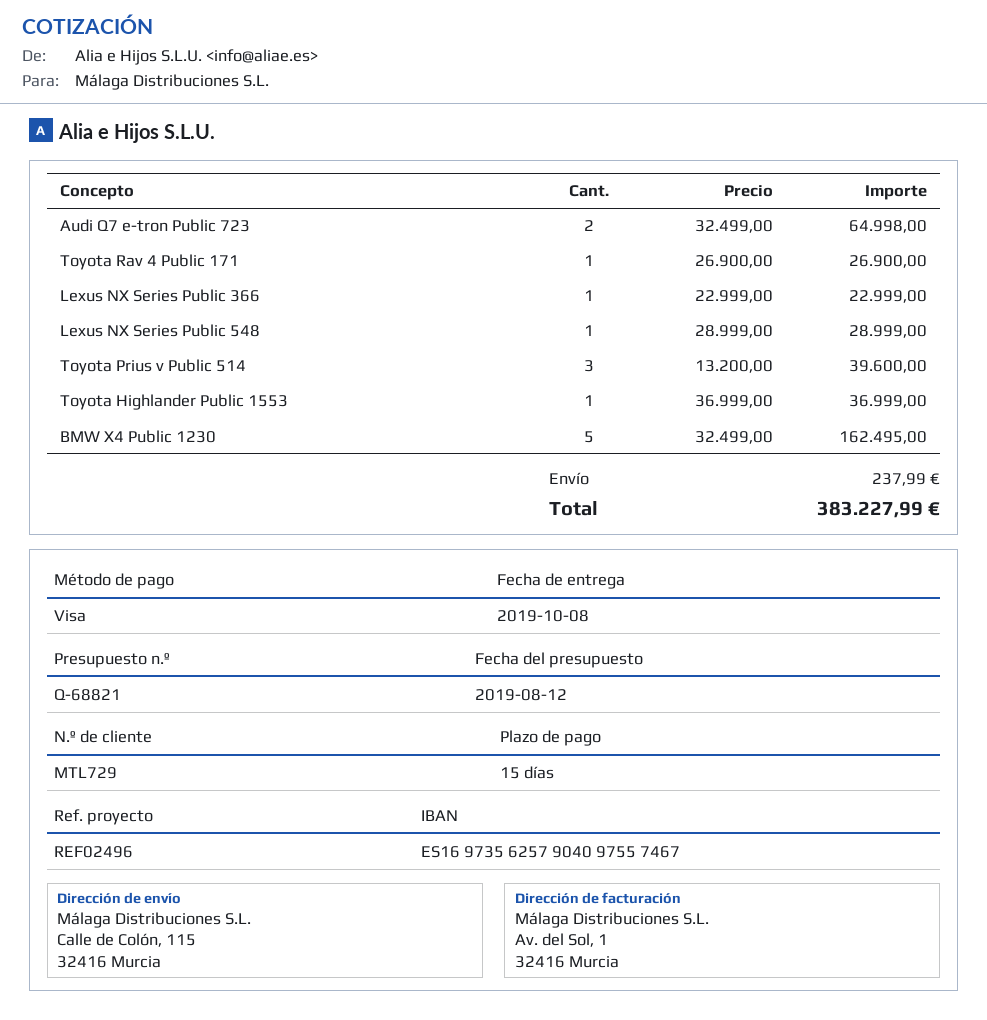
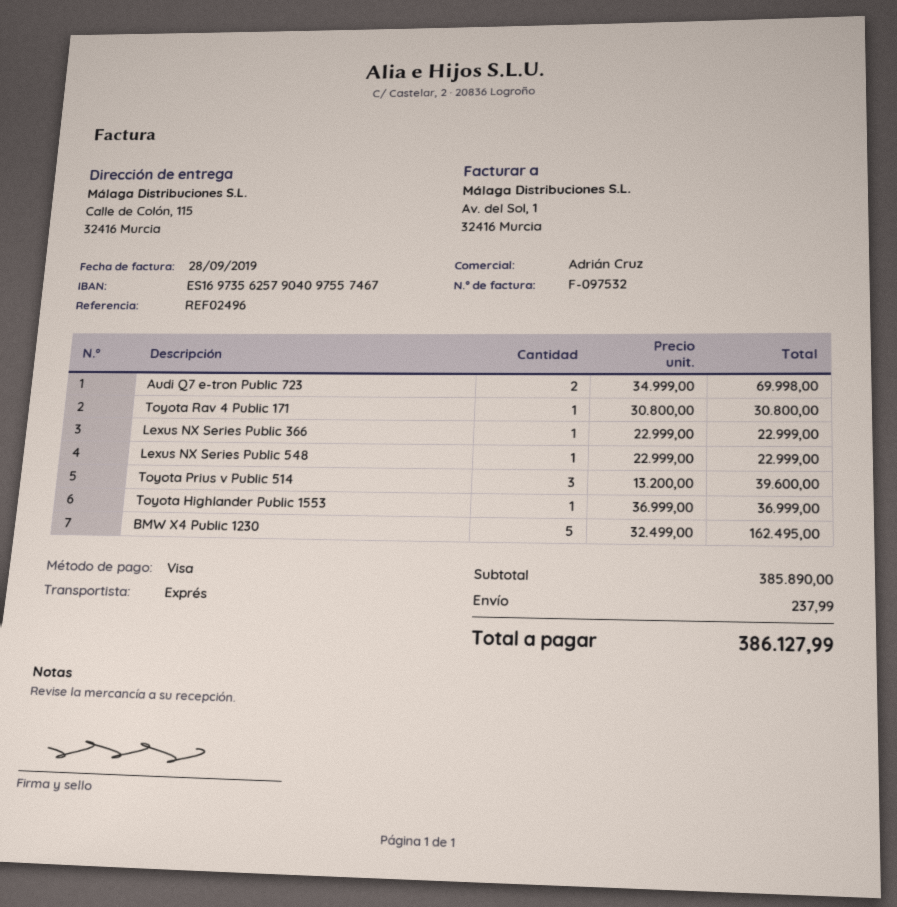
Audi Q7 e-tron Public 723: 2 x 32499.00 = 64998.00 -> 2 x 34999.00 = 69998.00
Toyota Rav 4 Public 171: 1 x 26900.00 = 26900.00 -> 1 x 30800.00 = 30800.00
Lexus NX Series Public 548: 1 x 28999.00 = 28999.00 -> 1 x 22999.00 = 22999.00
total: 383227.99 -> 386127.99

